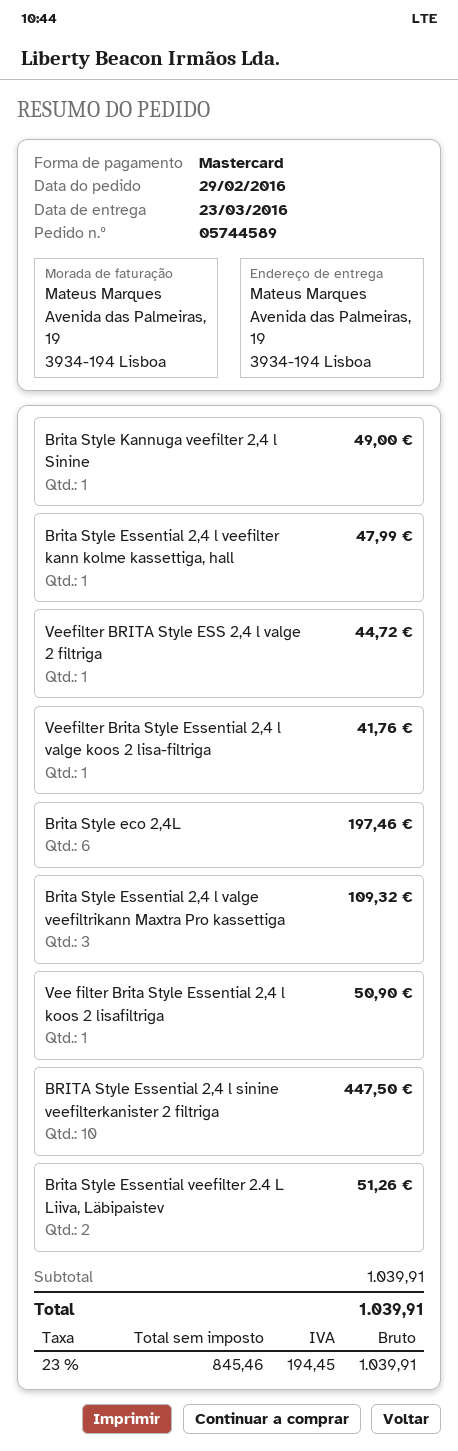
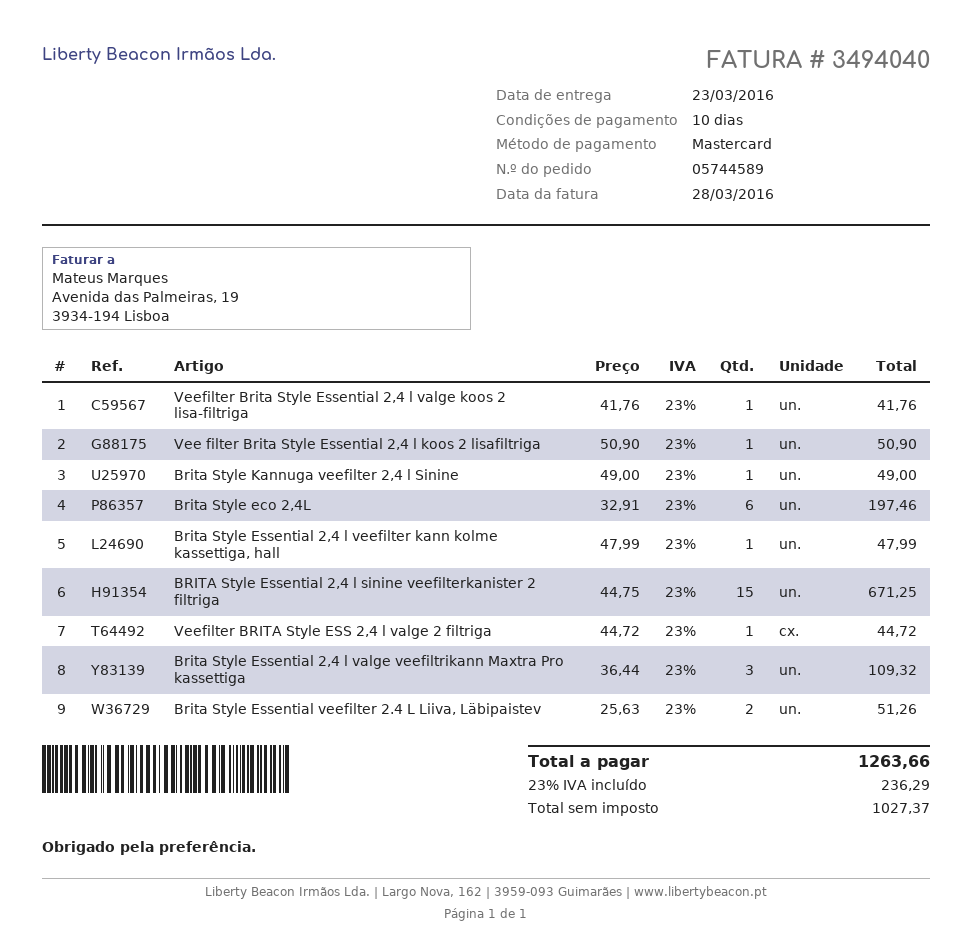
BRITA Style Essential 2,4 l sinine veefilterkanister 2 filtriga: 10 for 447.50 -> 15 for 671.25
net: 845.46 -> 1027.37
tax: 23% = 194.45 -> 23% = 236.29
total: 1039.91 -> 1263.66

